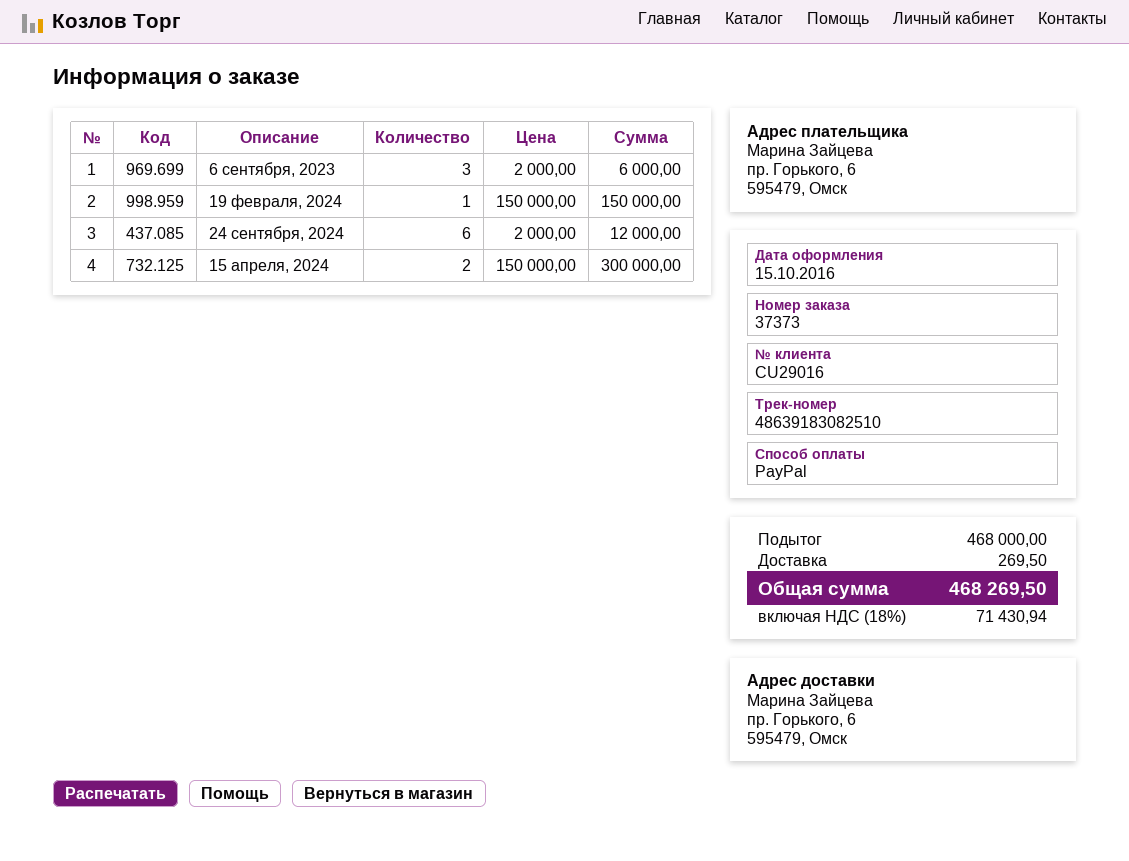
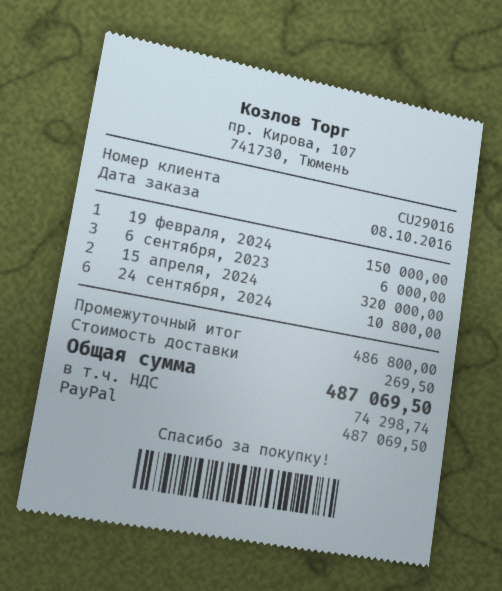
order date: 2016-10-15 -> 2016-10-08
24 сентября, 2024: 6 for 12000.00 -> 6 for 10800.00
15 апреля, 2024: 2 for 300000.00 -> 2 for 320000.00
subtotal: 468000.00 -> 486800.00
tax: 71430.94 -> 74298.74
total: 468269.50 -> 487069.50

